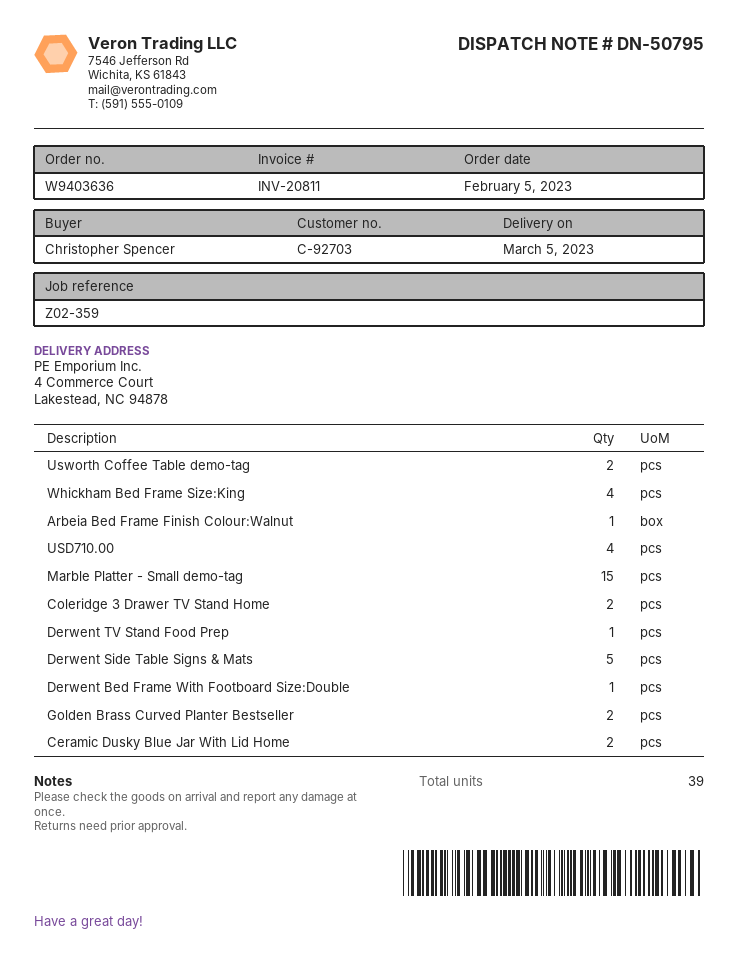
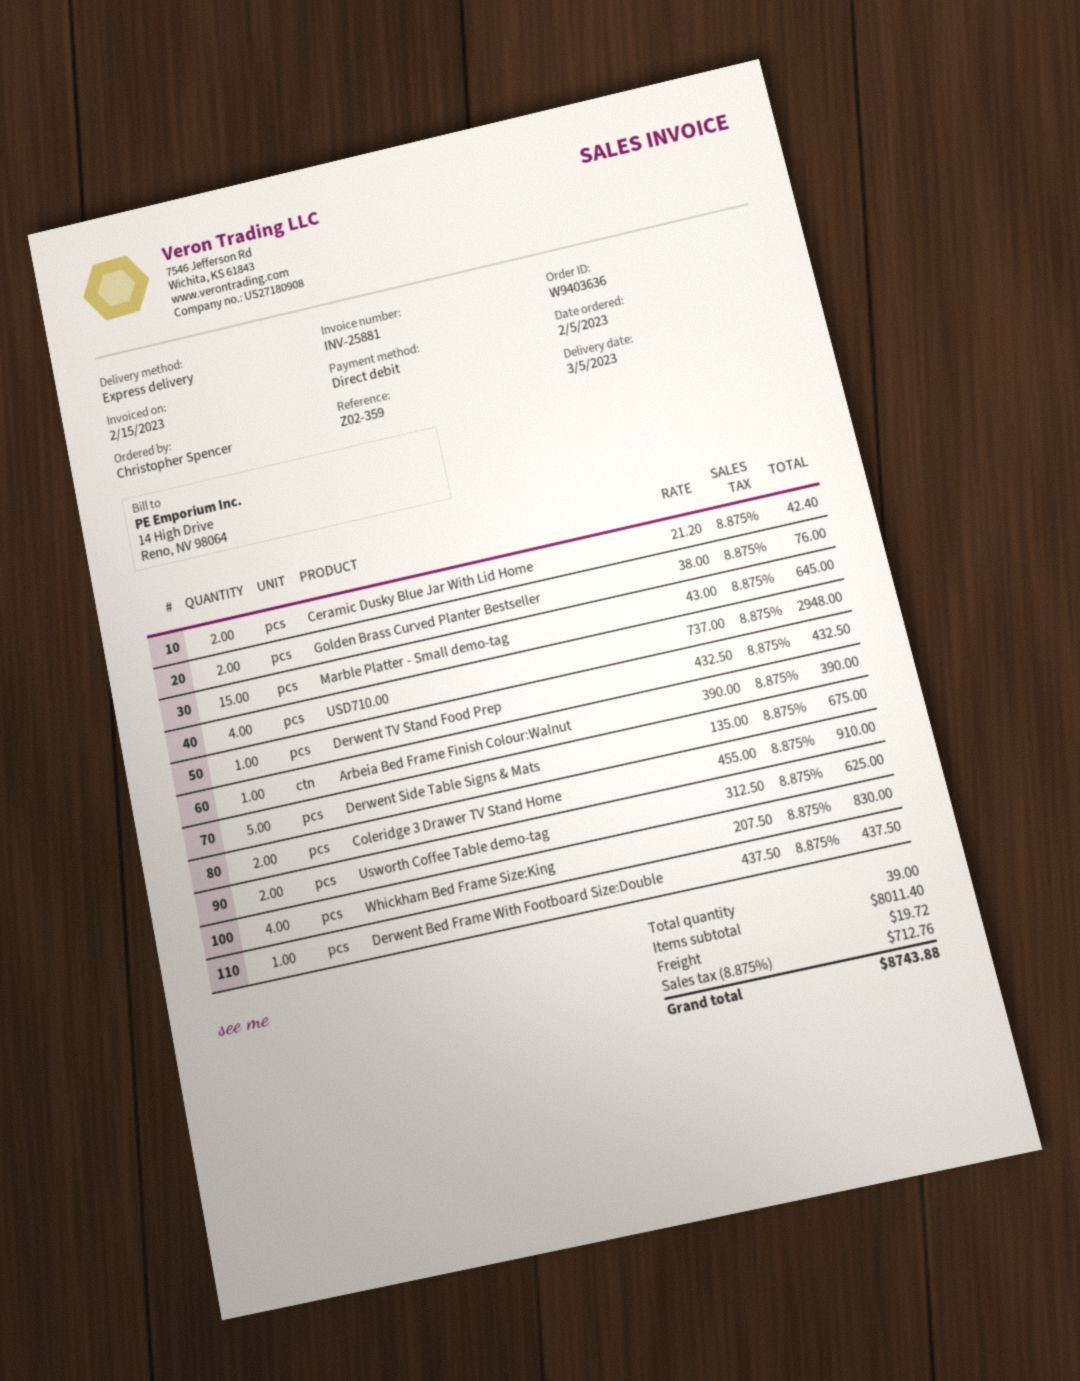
invoice number: INV-20811 -> INV-25881

